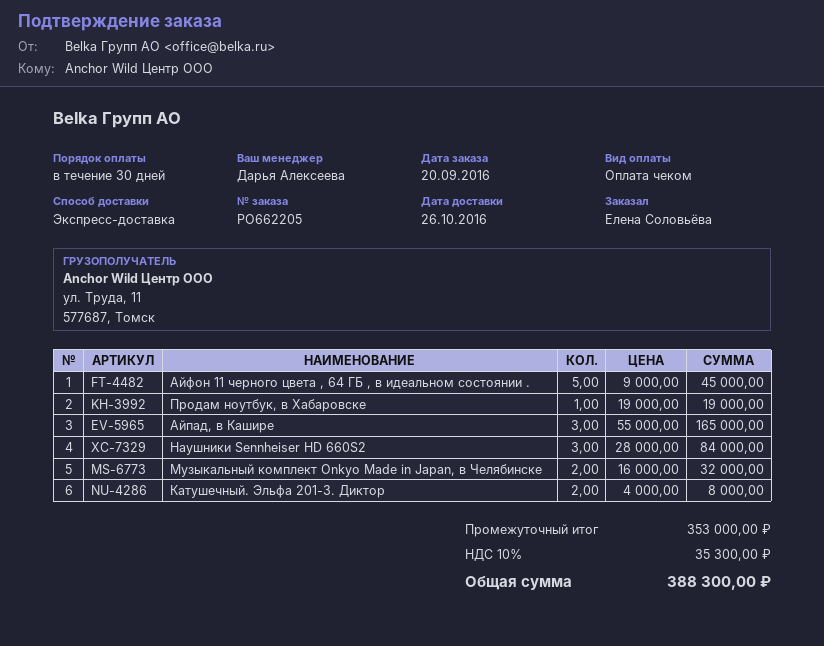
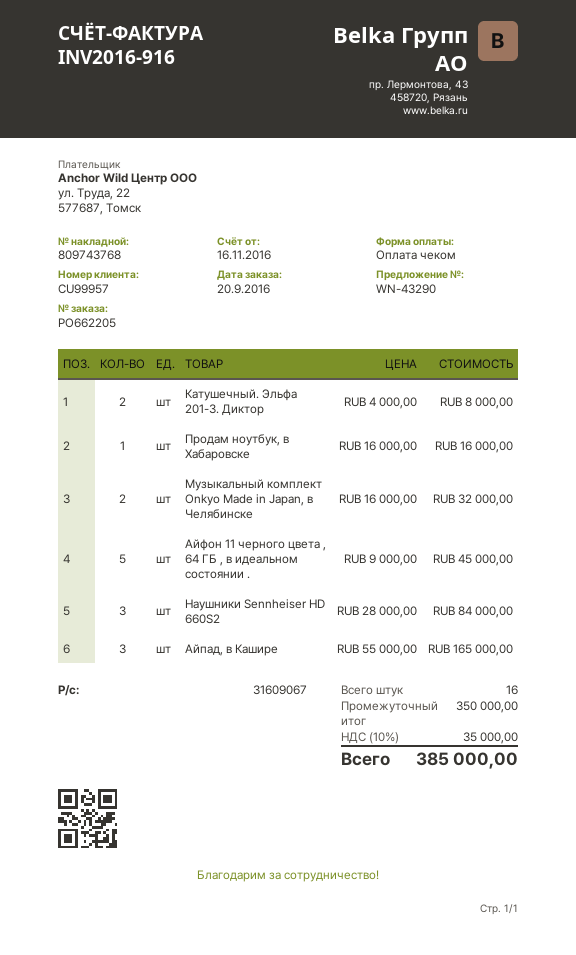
Продам ноутбук, в Хабаровске: 1 x 19000.00 = 19000.00 -> 1 x 16000.00 = 16000.00
subtotal: 353000.00 -> 350000.00
tax: 10% = 35300.00 -> 10% = 35000.00
total: 388300.00 -> 385000.00

